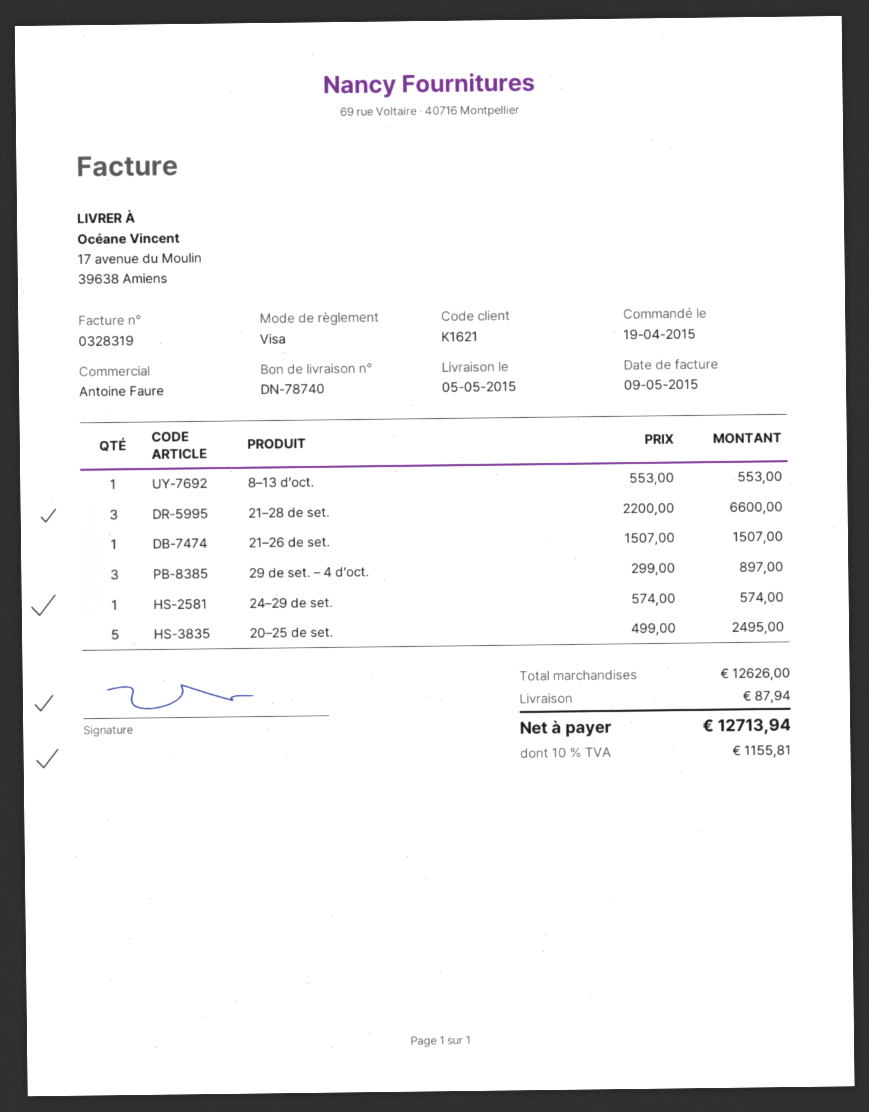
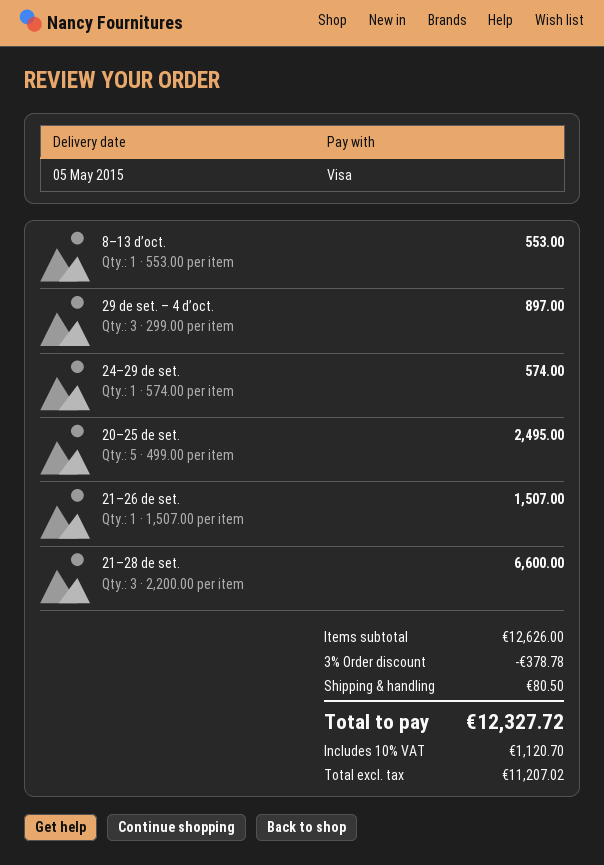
discount: none -> 3% = 378.78
shipping: 87.94 -> 80.50
tax: 10% = 1155.81 -> 10% = 1120.70
total: 12713.94 -> 12327.72

